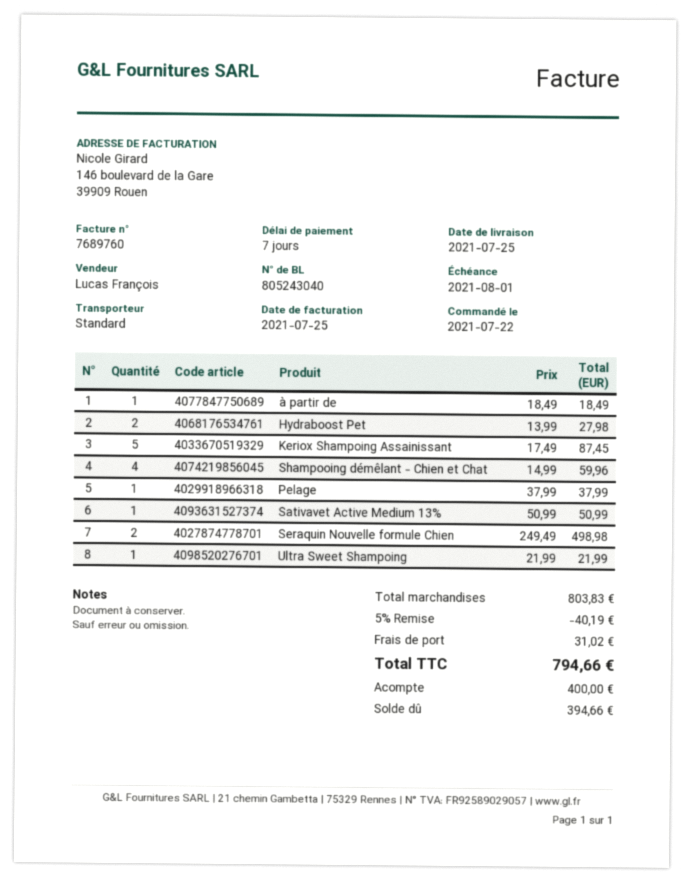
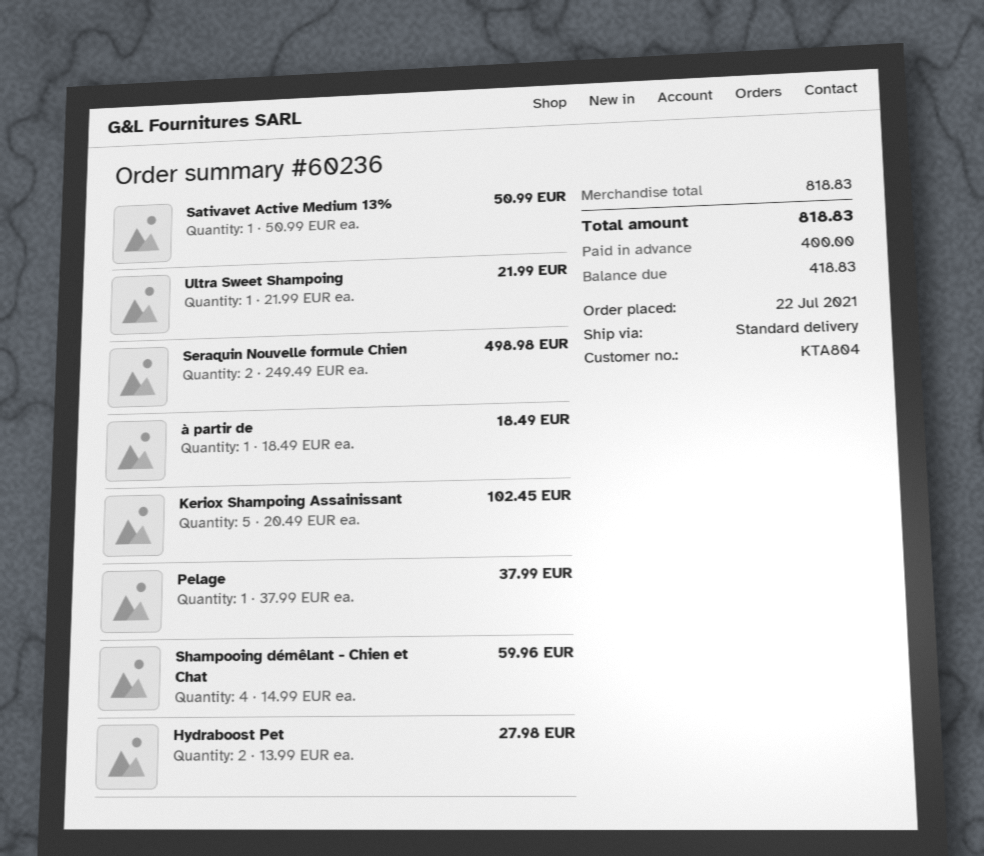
Keriox Shampoing Assainissant: 5 x 17.49 = 87.45 -> 5 x 20.49 = 102.45
subtotal: 803.83 -> 818.83
discount: 5% = 40.19 -> none
shipping: 31.02 -> none
total: 794.66 -> 818.83
balance: 394.66 -> 418.83

